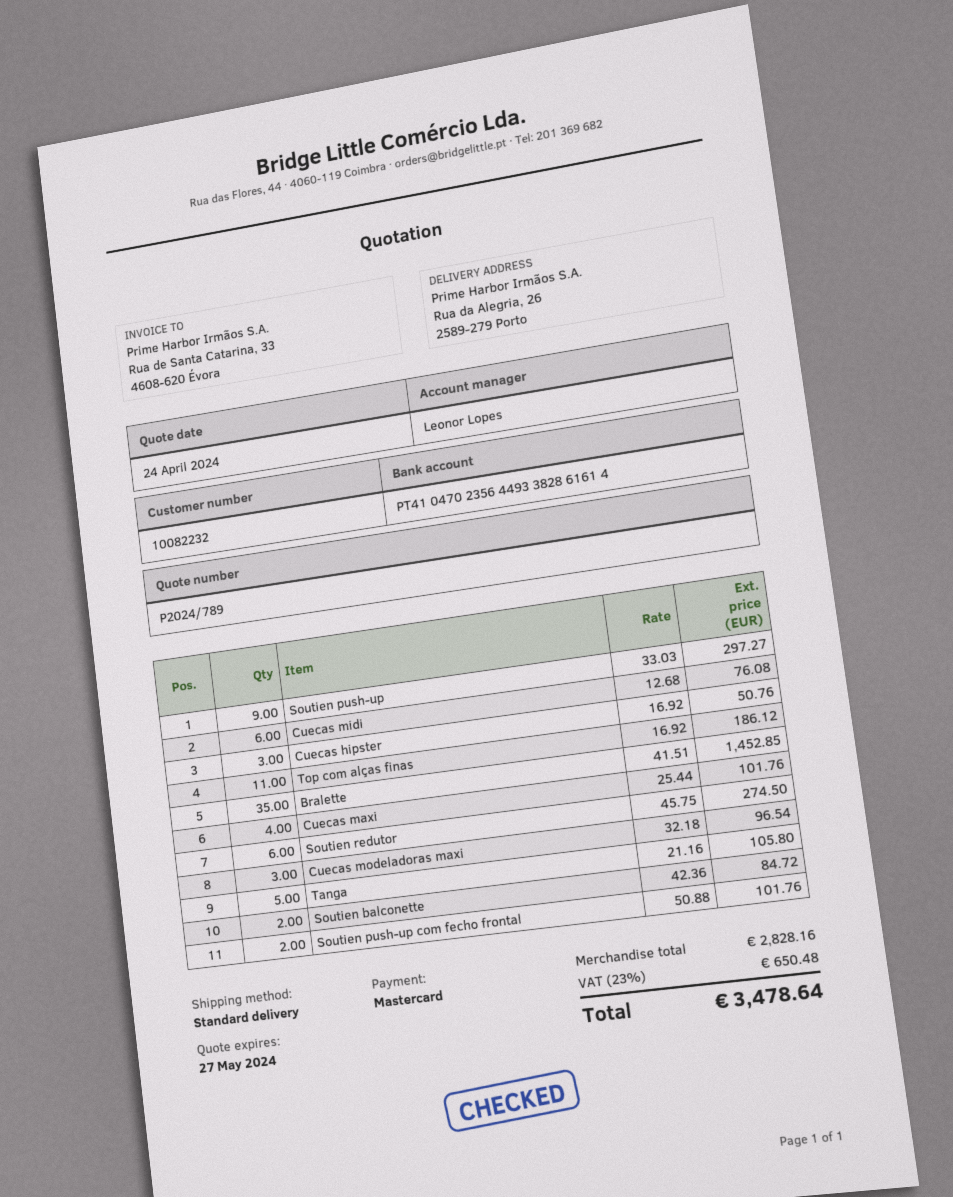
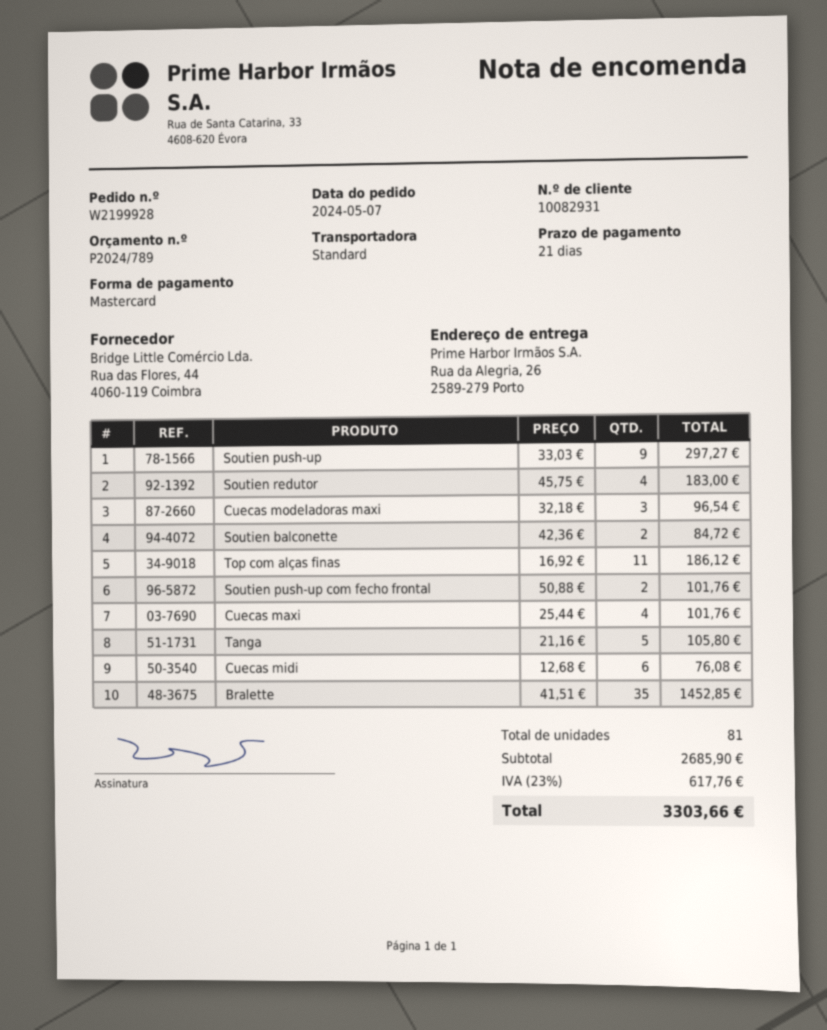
customer number: 10082232 -> 10082931
Cuecas hipster: 3 x 16.92 = 50.76 -> none
Soutien redutor: 6 x 45.75 = 274.50 -> 4 x 45.75 = 183.00
subtotal: 2828.16 -> 2685.90
tax: 23% = 650.48 -> 23% = 617.76
total: 3478.64 -> 3303.66

